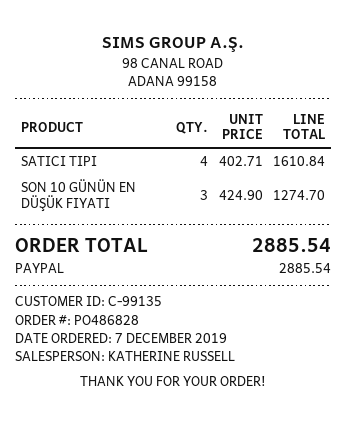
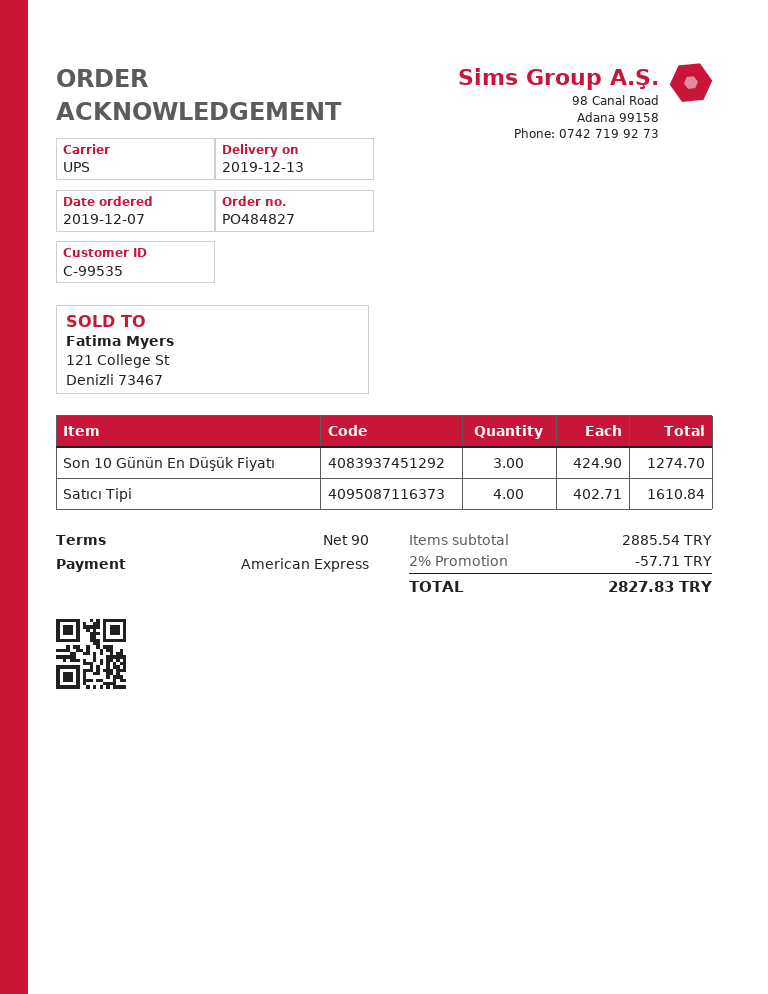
order number: PO486828 -> PO484827
customer number: C-99135 -> C-99535
payment method: PayPal -> American Express
discount: none -> 2% = 57.71
total: 2885.54 -> 2827.83

